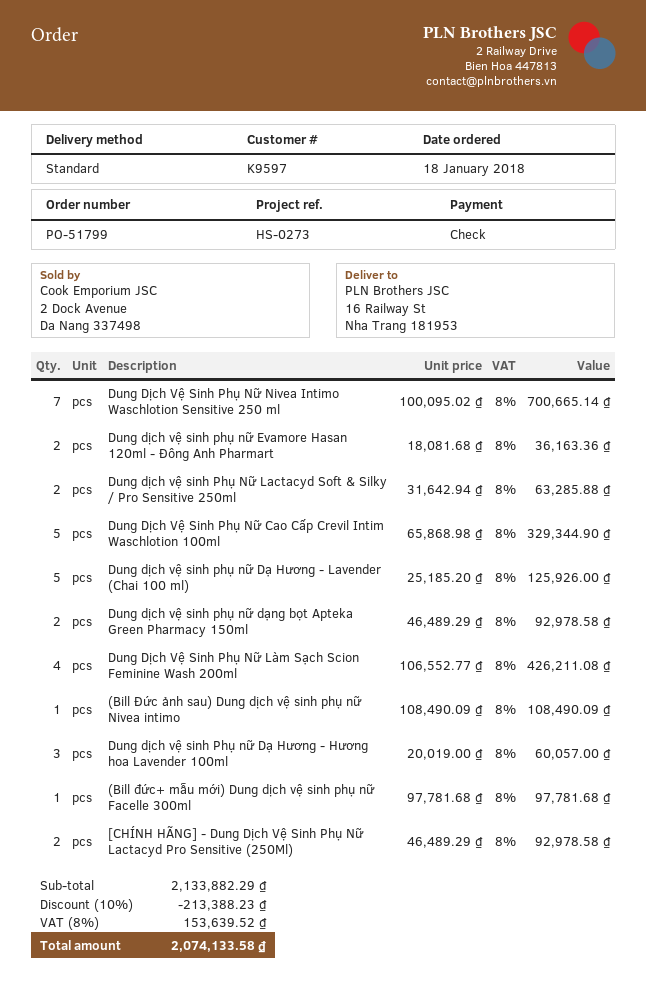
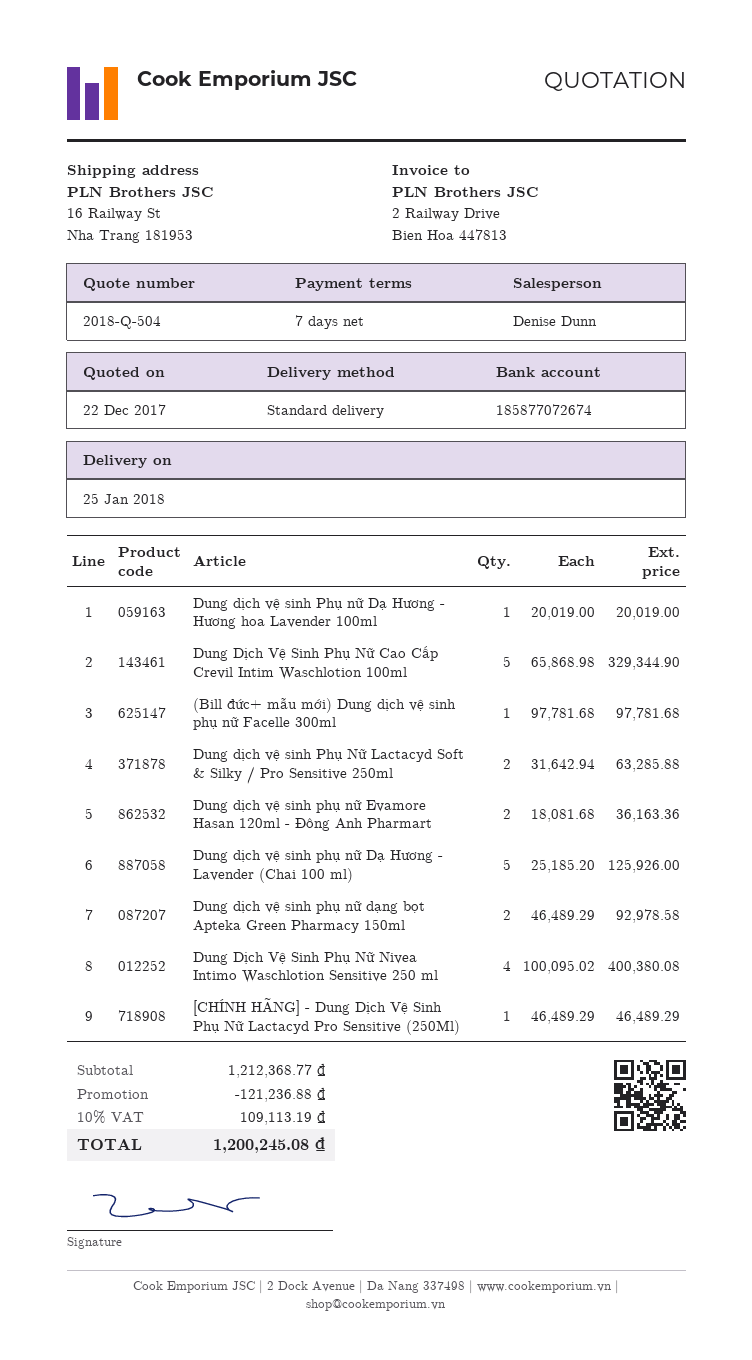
Dung Dịch Vệ Sinh Phụ Nữ Nivea Intimo Waschlotion Sensitive 250 ml: 7 x 100095.02 = 700665.14 -> 4 x 100095.02 = 400380.08
Dung Dịch Vệ Sinh Phụ Nữ Làm Sạch Scion Feminine Wash 200ml: 4 x 106552.77 = 426211.08 -> none
(Bill Đức ảnh sau) Dung dịch vệ sinh phụ nữ Nivea intimo: 1 x 108490.09 = 108490.09 -> none
Dung dịch vệ sinh Phụ nữ Dạ Hương - Hương hoa Lavender 100ml: 3 x 20019.00 = 60057.00 -> 1 x 20019.00 = 20019.00
[CHÍNH HÃNG] - Dung Dịch Vệ Sinh Phụ Nữ Lactacyd Pro Sensitive (250Ml): 2 x 46489.29 = 92978.58 -> 1 x 46489.29 = 46489.29
subtotal: 2133882.29 -> 1212368.77
discount: 213388.23 -> 121236.88
tax: 8% = 153639.52 -> 10% = 109113.19
total: 2074133.58 -> 1200245.08

